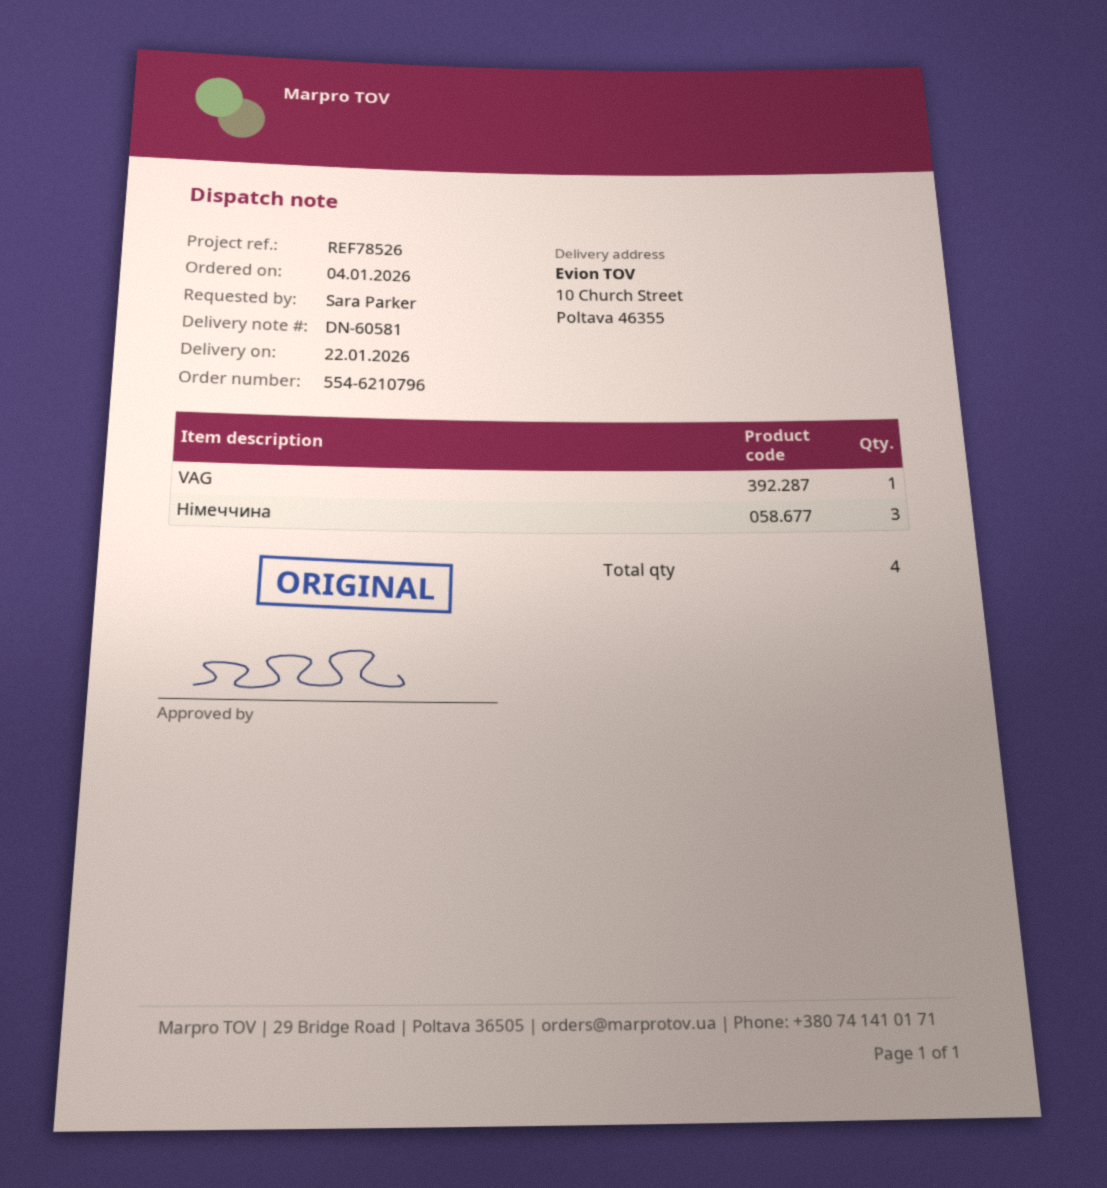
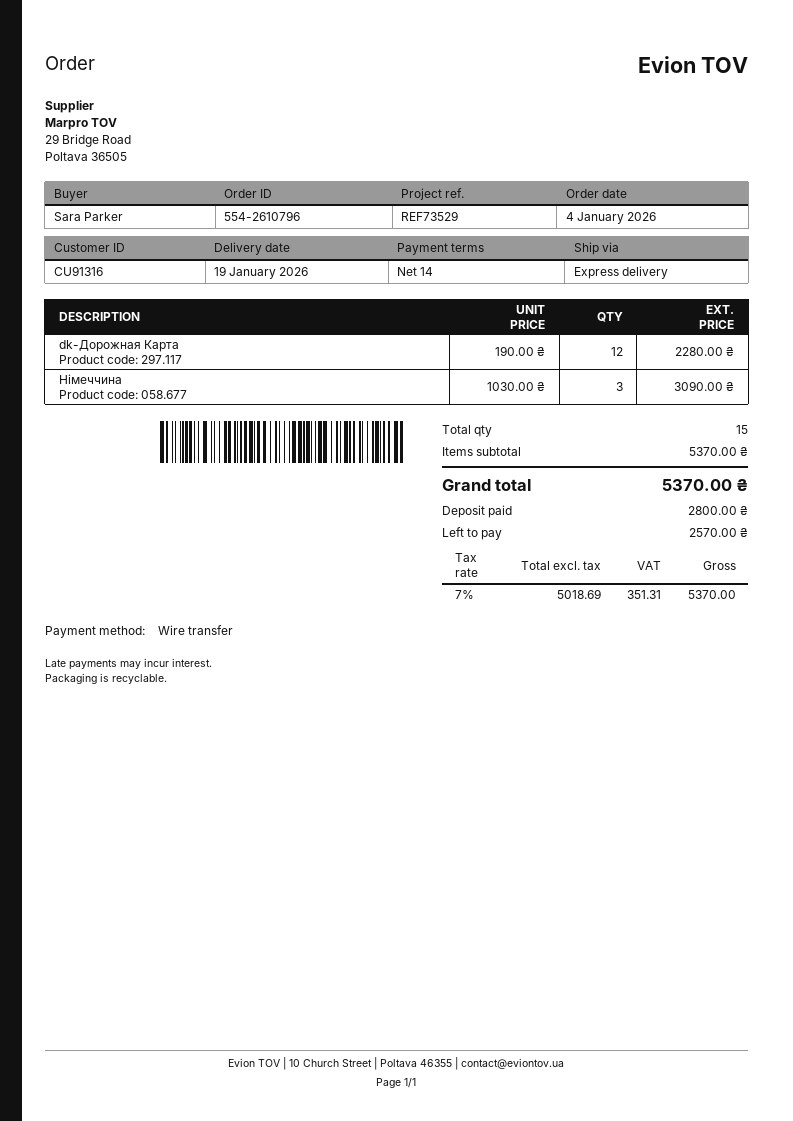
order number: 554-6210796 -> 554-2610796
delivery date: 2026-01-22 -> 2026-01-19
reference: REF78526 -> REF73529
VAG: 1 -> none
dk-Дорожная Карта: none -> 12
total quantity: 4 -> 15

